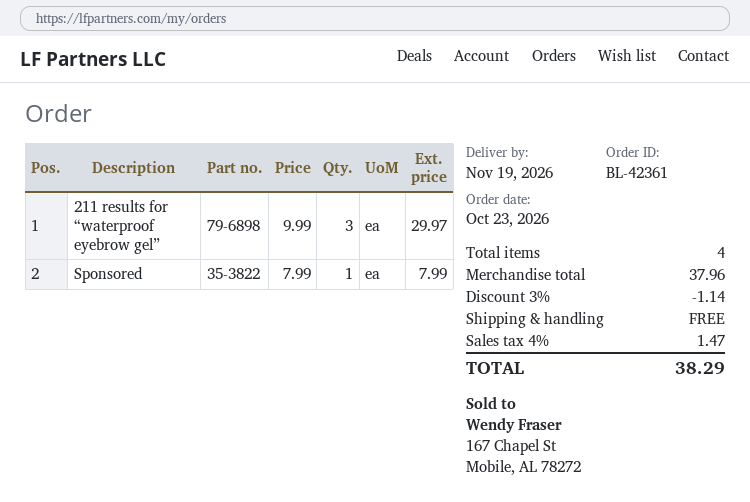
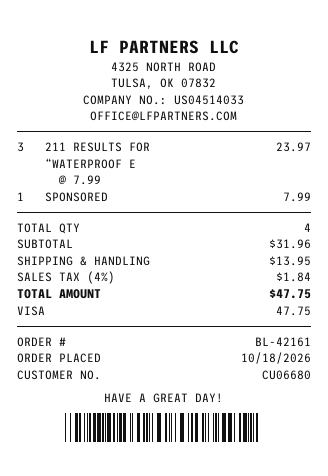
order number: BL-42361 -> BL-42161
order date: 2026-10-23 -> 2026-10-18
211 results for “waterproof eyebrow gel”: 3 x 9.99 = 29.97 -> 3 x 7.99 = 23.97
subtotal: 37.96 -> 31.96
discount: 3% = 1.14 -> none
shipping: 0.00 -> 13.95
tax: 4% = 1.47 -> 4% = 1.84
total: 38.29 -> 47.75

